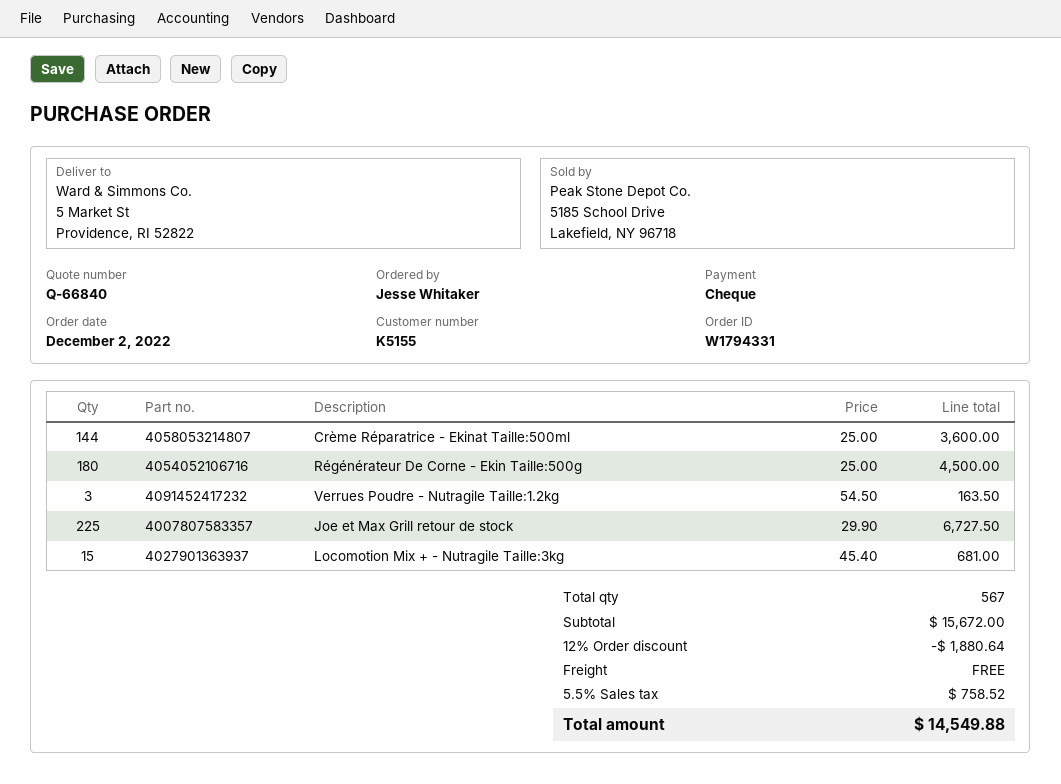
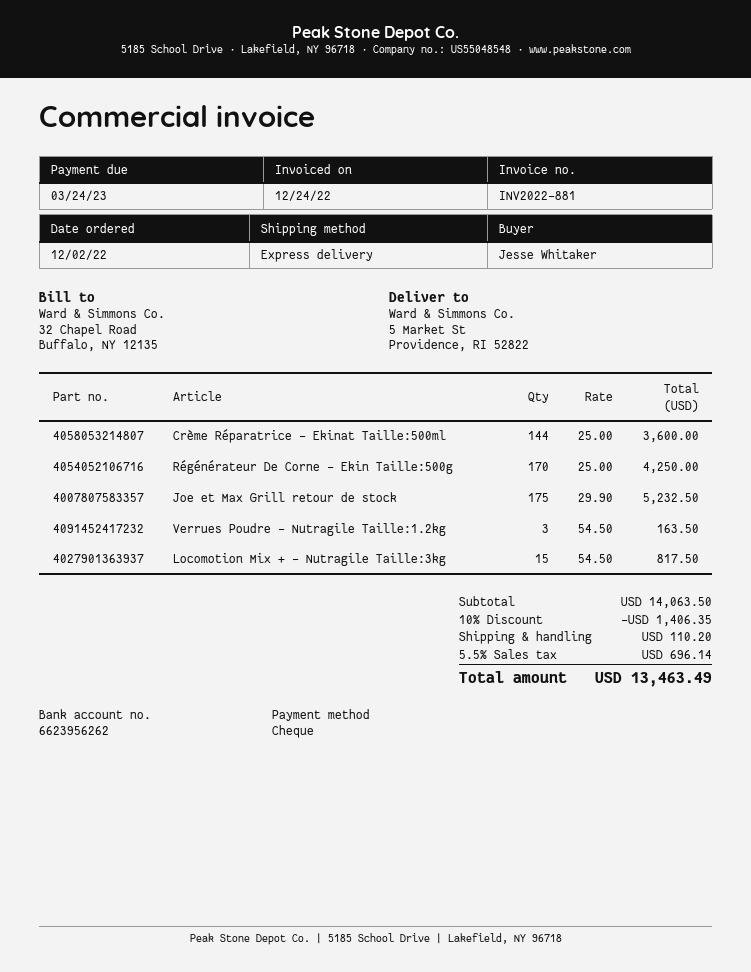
Régénérateur De Corne - Ekin Taille:500g: 180 x 25.00 = 4500.00 -> 170 x 25.00 = 4250.00
Joe et Max Grill retour de stock: 225 x 29.90 = 6727.50 -> 175 x 29.90 = 5232.50
Locomotion Mix + - Nutragile Taille:3kg: 15 x 45.40 = 681.00 -> 15 x 54.50 = 817.50
subtotal: 15672.00 -> 14063.50
discount: 12% = 1880.64 -> 10% = 1406.35
shipping: 0.00 -> 110.20
tax: 5.5% = 758.52 -> 5.5% = 696.14
total: 14549.88 -> 13463.49

